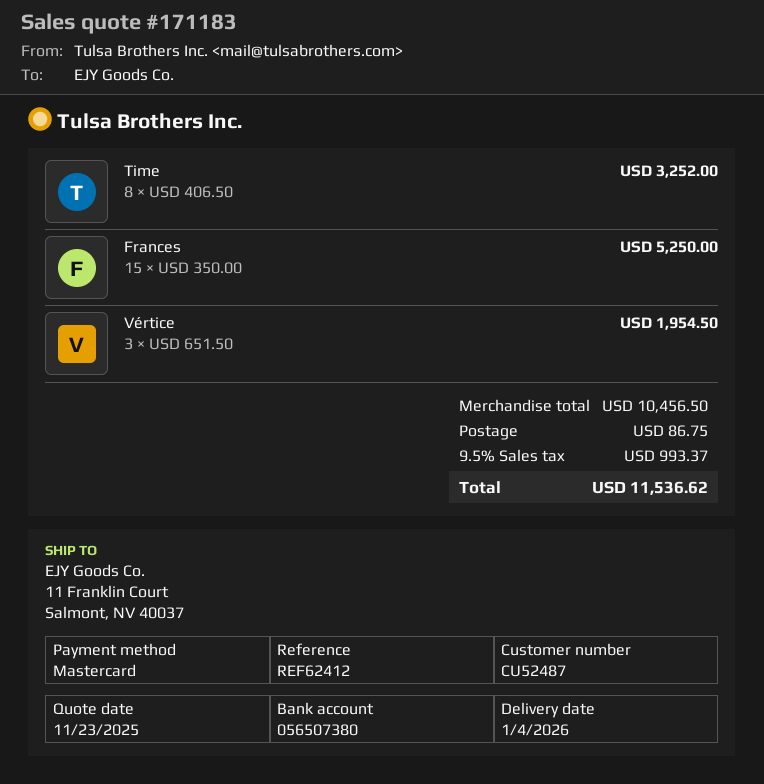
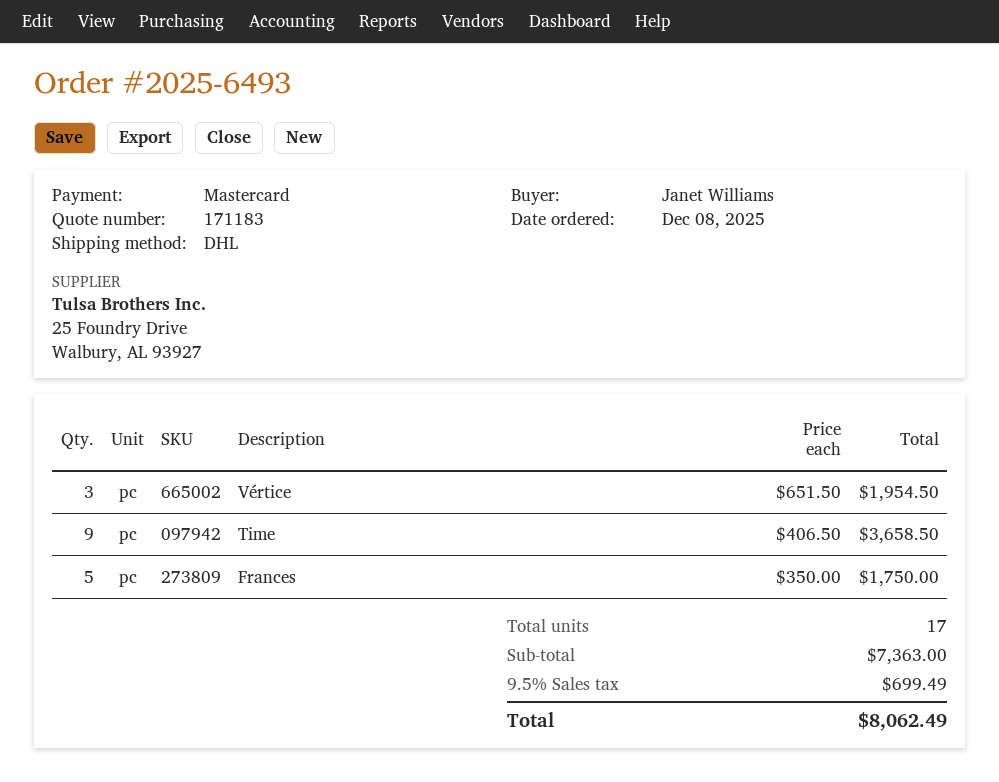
Time: 8 x 406.50 = 3252.00 -> 9 x 406.50 = 3658.50
Frances: 15 x 350.00 = 5250.00 -> 5 x 350.00 = 1750.00
subtotal: 10456.50 -> 7363.00
shipping: 86.75 -> none
tax: 9.5% = 993.37 -> 9.5% = 699.49
total: 11536.62 -> 8062.49

